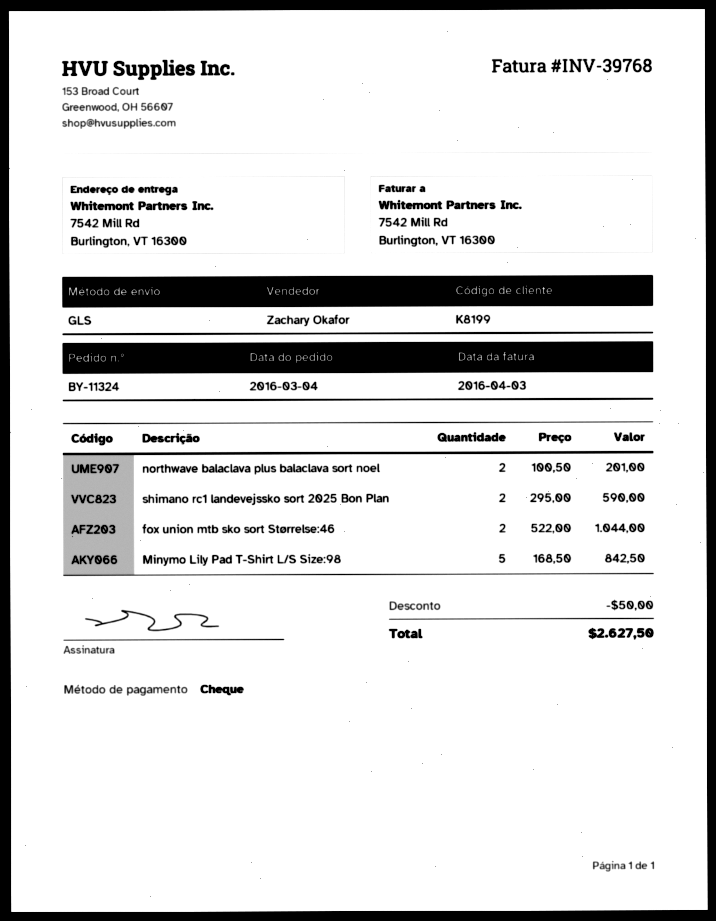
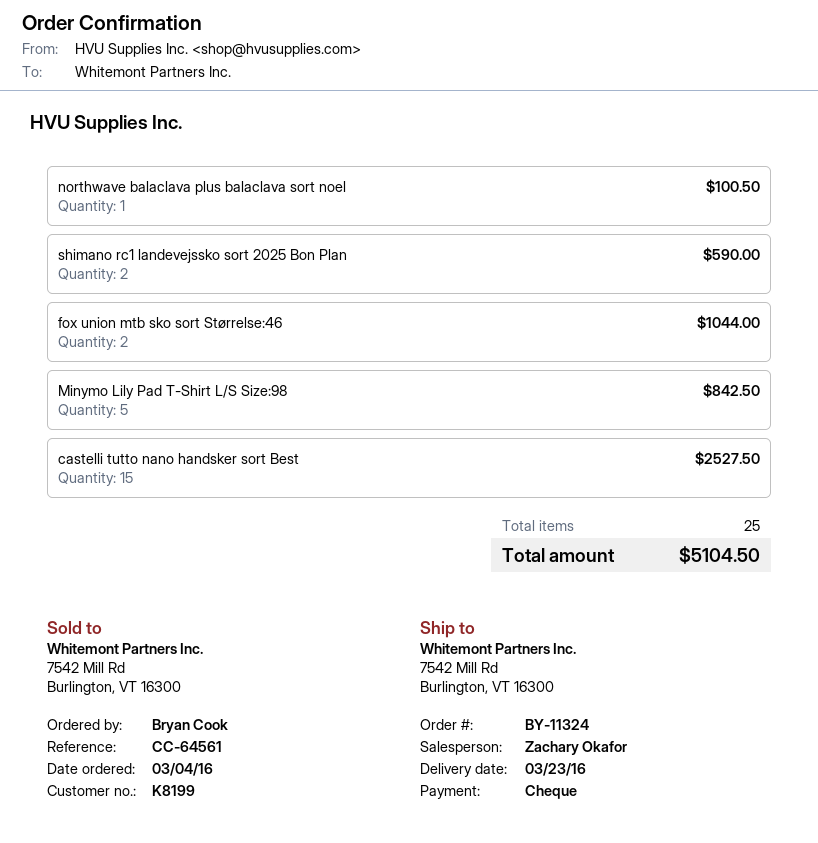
northwave balaclava plus balaclava sort noel: 2 for 201.00 -> 1 for 100.50
castelli tutto nano handsker sort Best: none -> 15 for 2527.50
discount: 50.00 -> none
total: 2627.50 -> 5104.50

